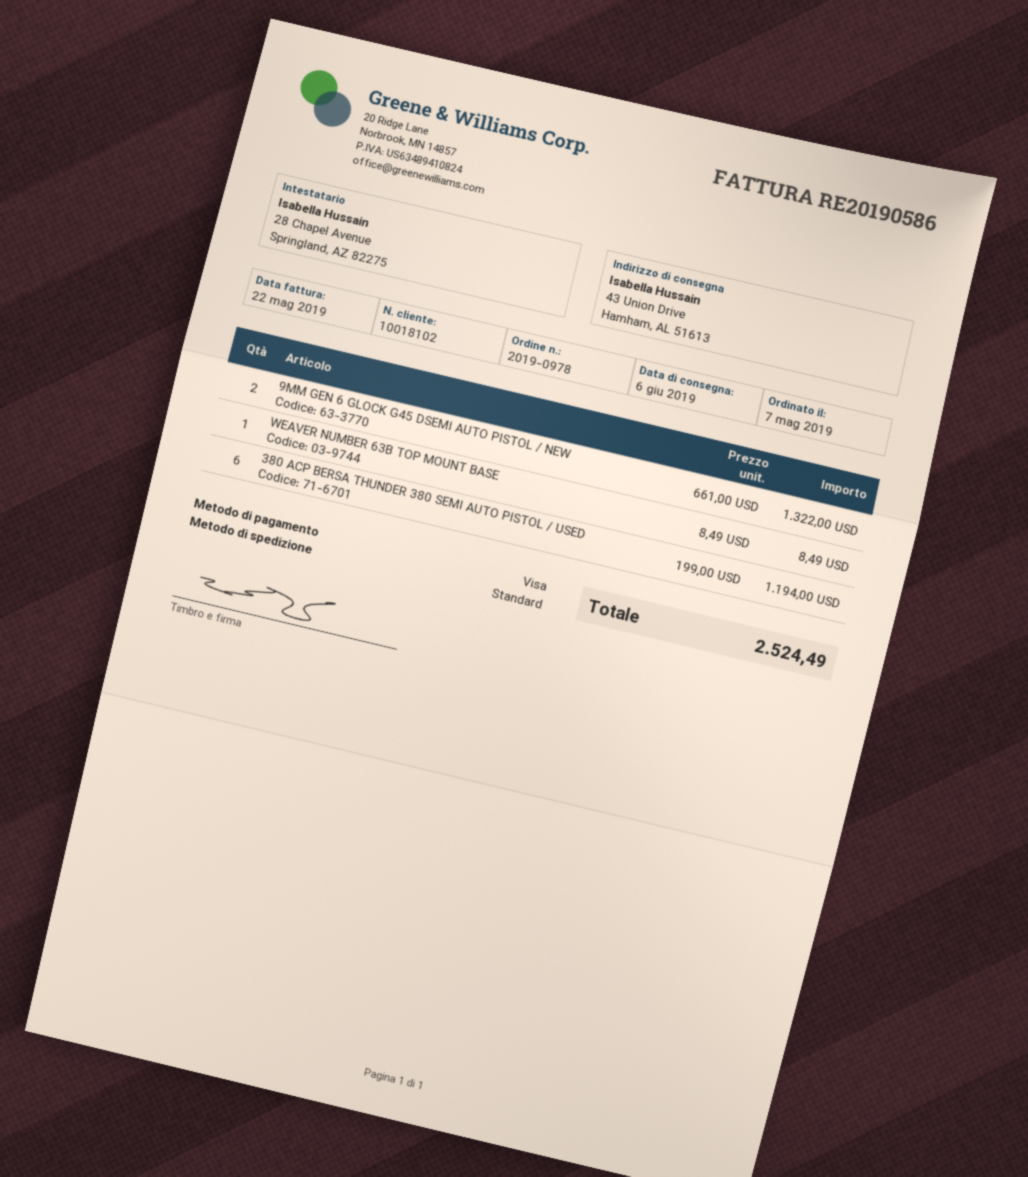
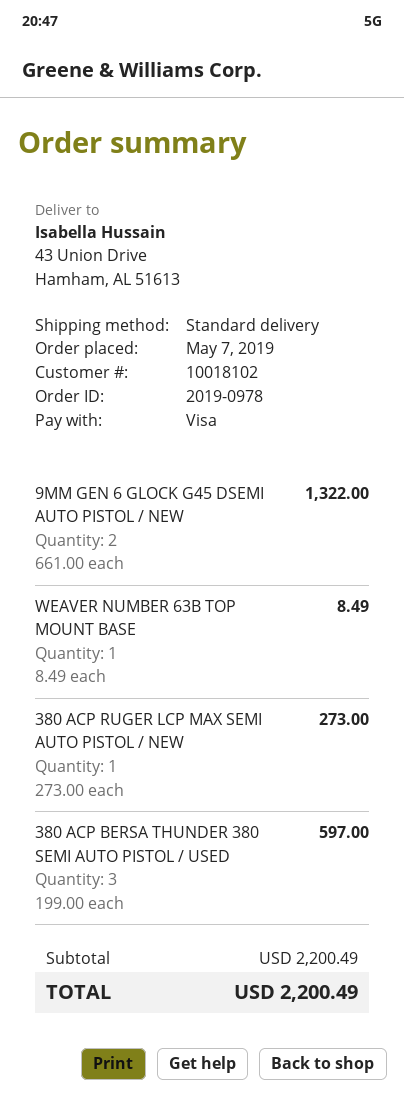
380 ACP BERSA THUNDER 380 SEMI AUTO PISTOL / USED: 6 x 199.00 = 1194.00 -> 3 x 199.00 = 597.00
380 ACP RUGER LCP MAX SEMI AUTO PISTOL / NEW: none -> 1 x 273.00 = 273.00
total: 2524.49 -> 2200.49

